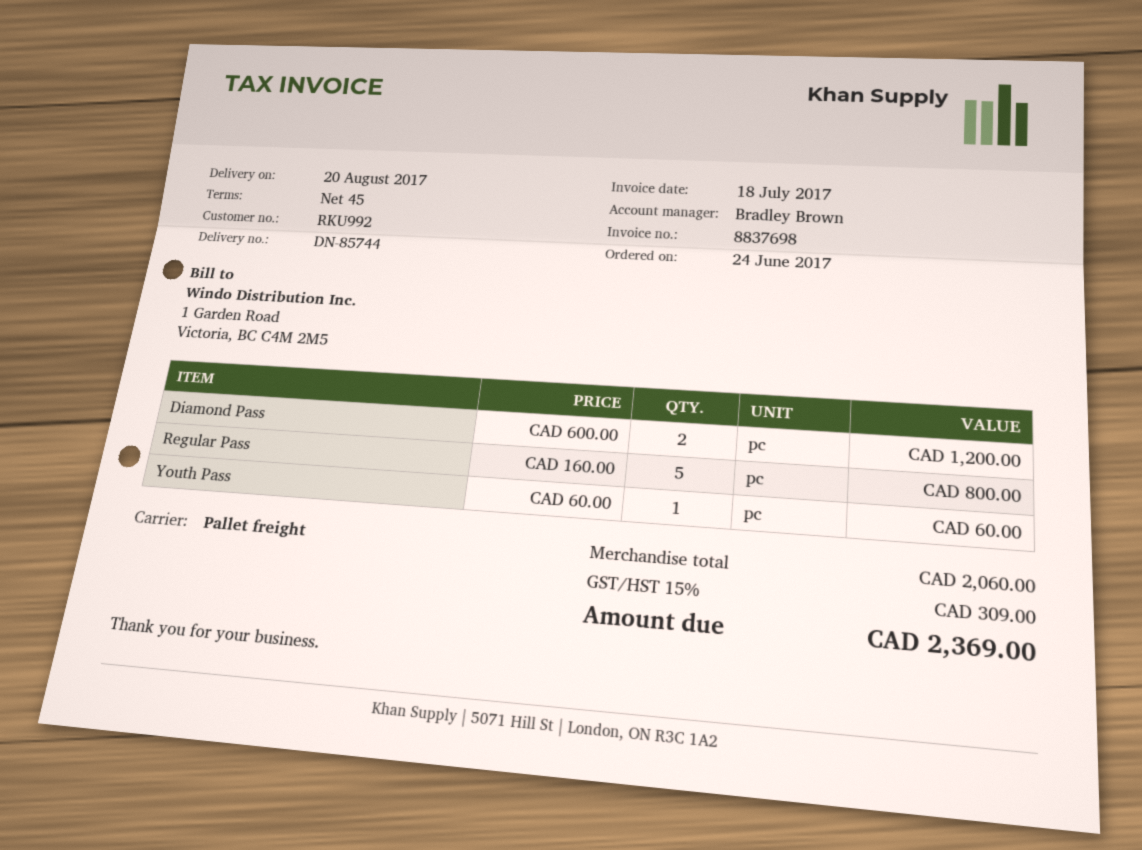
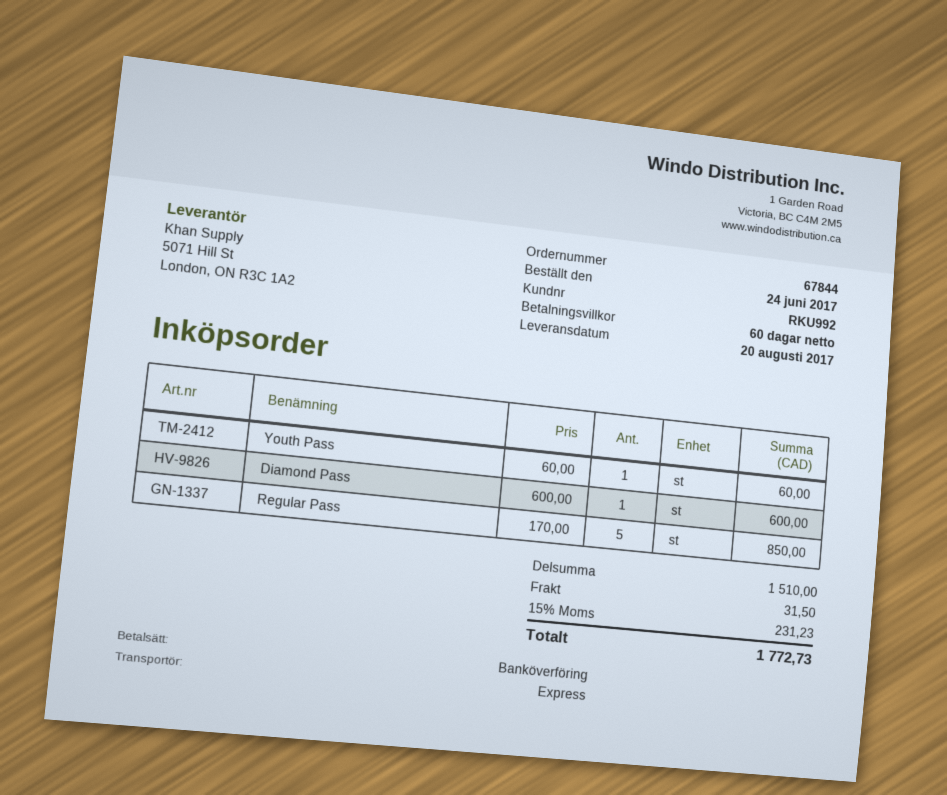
payment terms: 45 days -> 60 days
shipping method: pallet freight -> express
Diamond Pass: 2 x 600.00 = 1200.00 -> 1 x 600.00 = 600.00
Regular Pass: 5 x 160.00 = 800.00 -> 5 x 170.00 = 850.00
subtotal: 2060.00 -> 1510.00
shipping: none -> 31.50
tax: 15% = 309.00 -> 15% = 231.23
total: 2369.00 -> 1772.73

